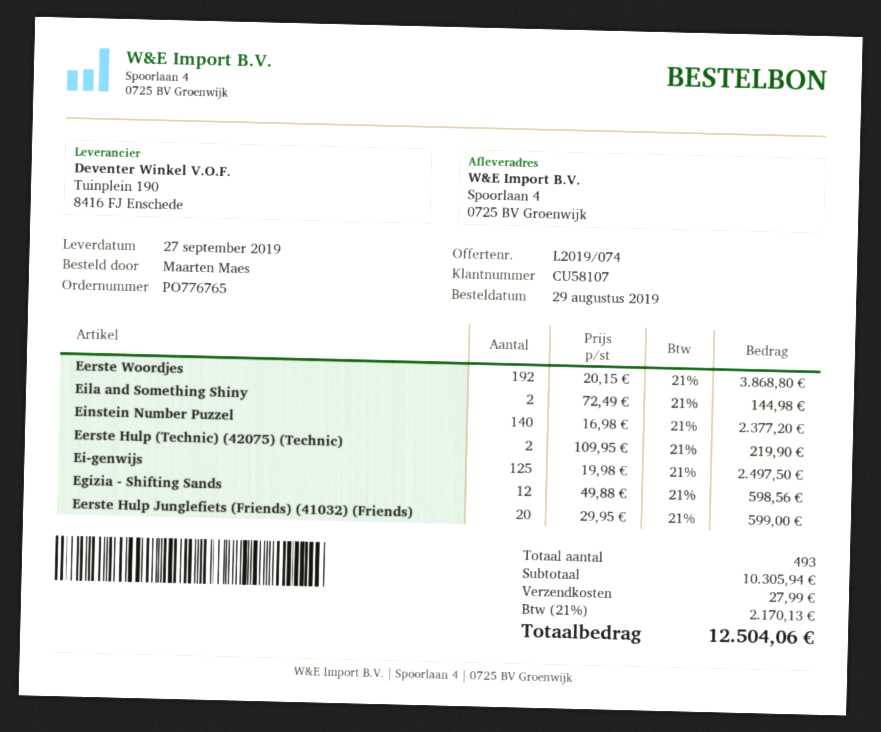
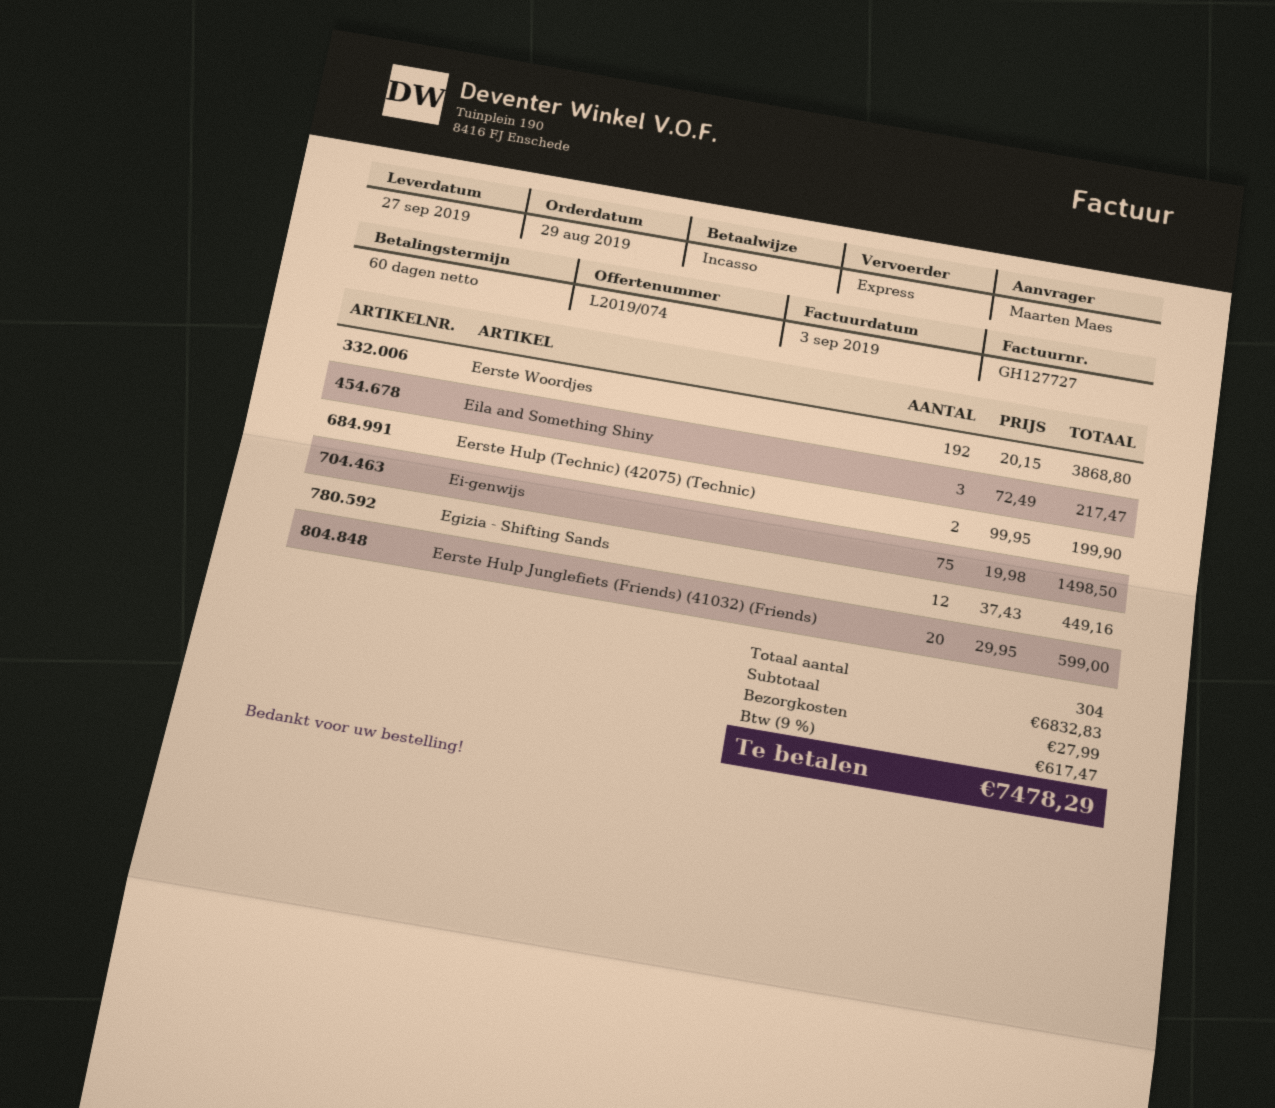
Eila and Something Shiny: 2 x 72.49 = 144.98 -> 3 x 72.49 = 217.47
Einstein Number Puzzel: 140 x 16.98 = 2377.20 -> none
Eerste Hulp (Technic) (42075) (Technic): 2 x 109.95 = 219.90 -> 2 x 99.95 = 199.90
Ei-genwijs: 125 x 19.98 = 2497.50 -> 75 x 19.98 = 1498.50
Egizia - Shifting Sands: 12 x 49.88 = 598.56 -> 12 x 37.43 = 449.16
total quantity: 493 -> 304
subtotal: 10305.94 -> 6832.83
tax: 21% = 2170.13 -> 9% = 617.47
total: 12504.06 -> 7478.29

